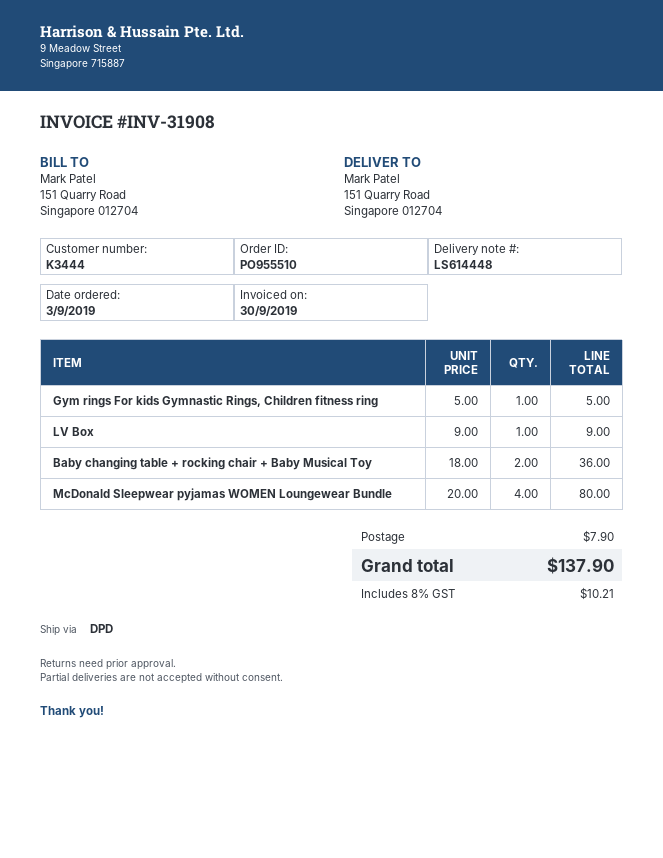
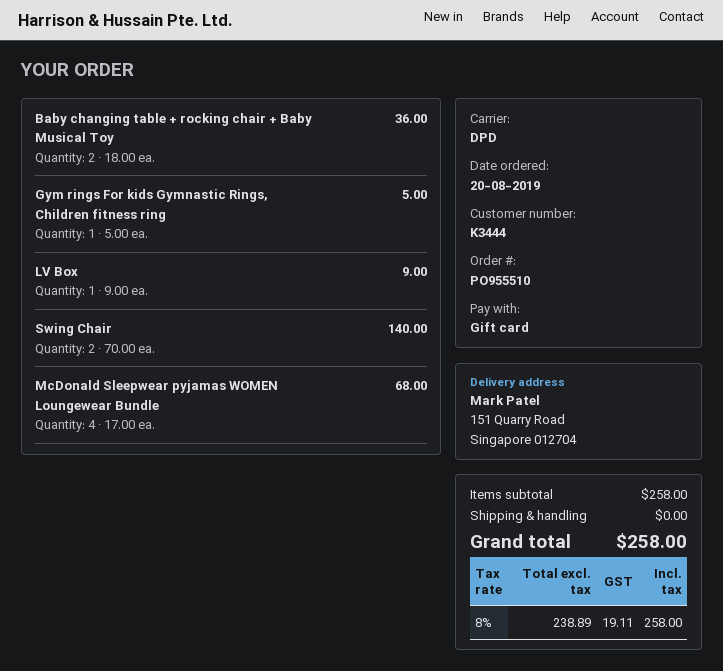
order date: 2019-09-03 -> 2019-08-20
McDonald Sleepwear pyjamas WOMEN Loungewear Bundle: 4 x 20.00 = 80.00 -> 4 x 17.00 = 68.00
Swing Chair: none -> 2 x 70.00 = 140.00
shipping: 7.90 -> 0.00
tax: 8% = 10.21 -> 8% = 19.11
total: 137.90 -> 258.00

